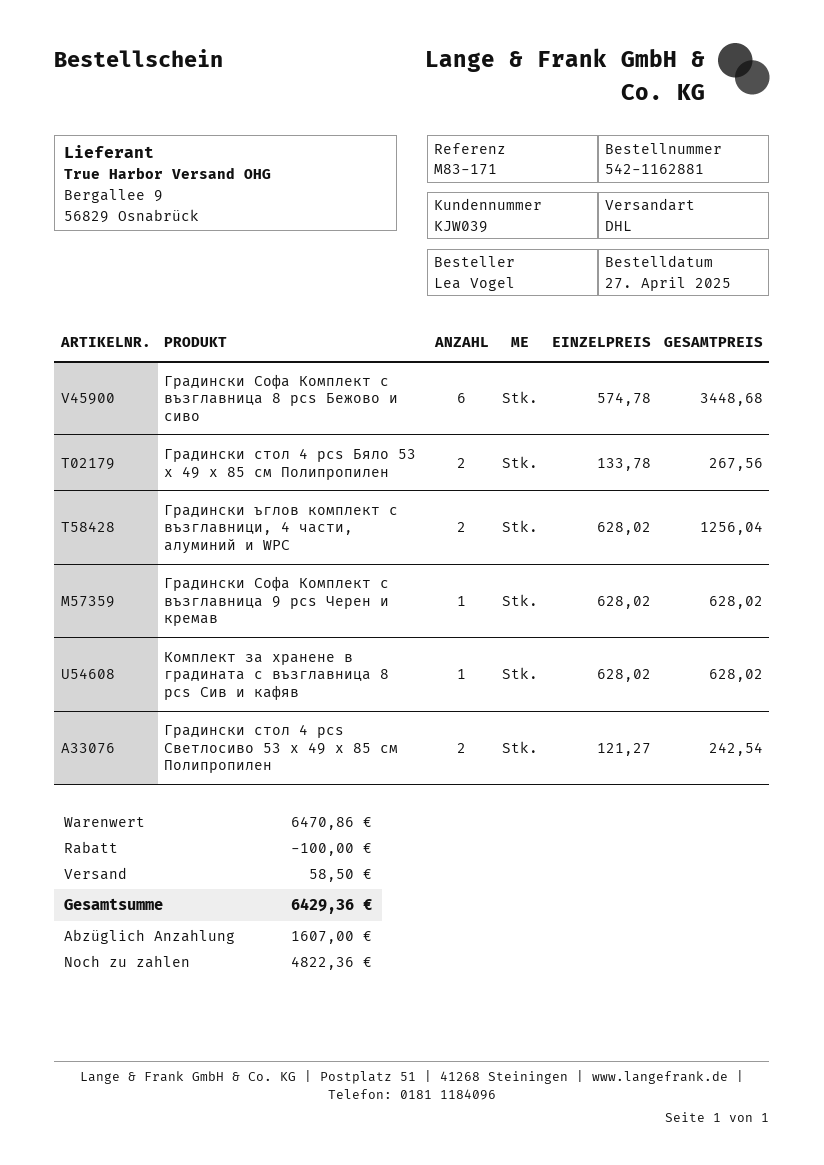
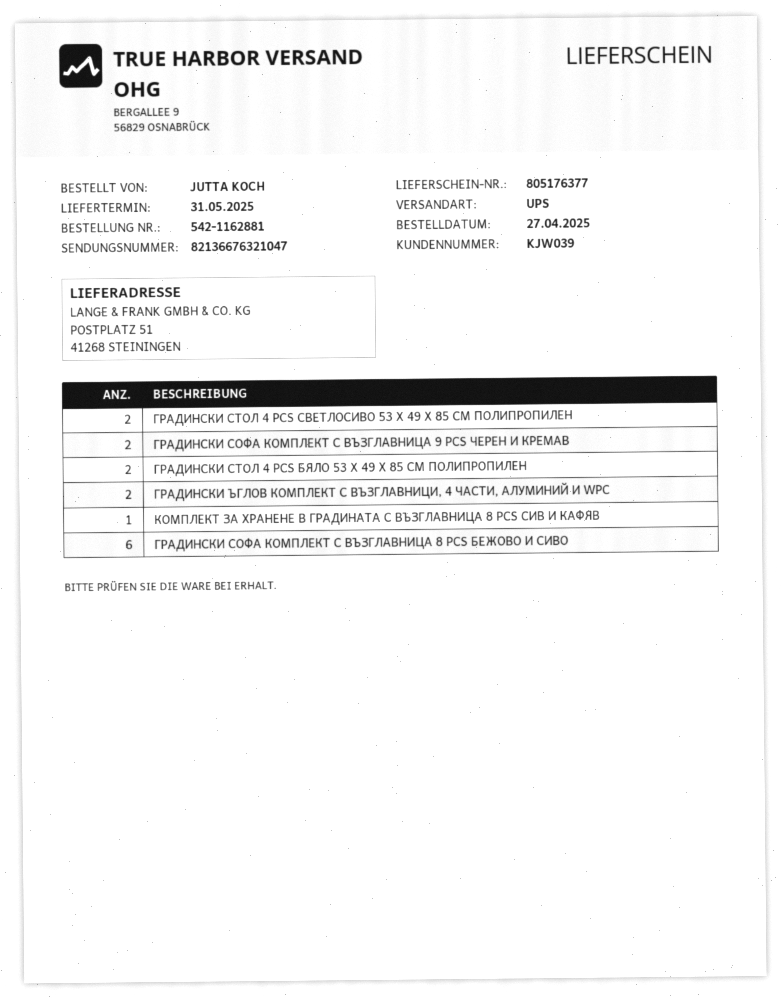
ordered by: Lea Vogel -> JUTTA KOCH
shipping method: DHL -> UPS
Градински Софа Комплект с възглавница 9 pcs Черен и кремав: 1 -> 2

